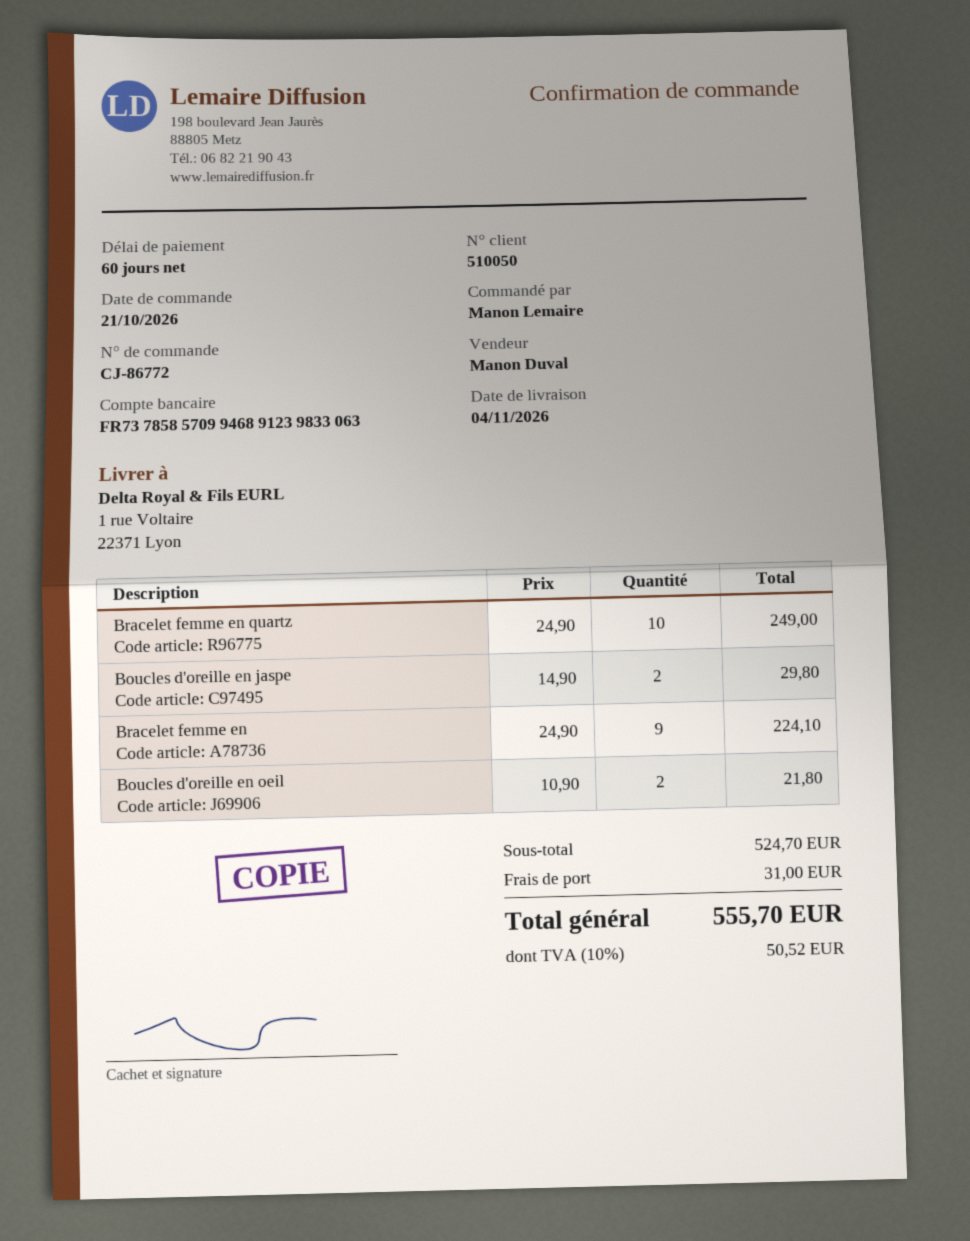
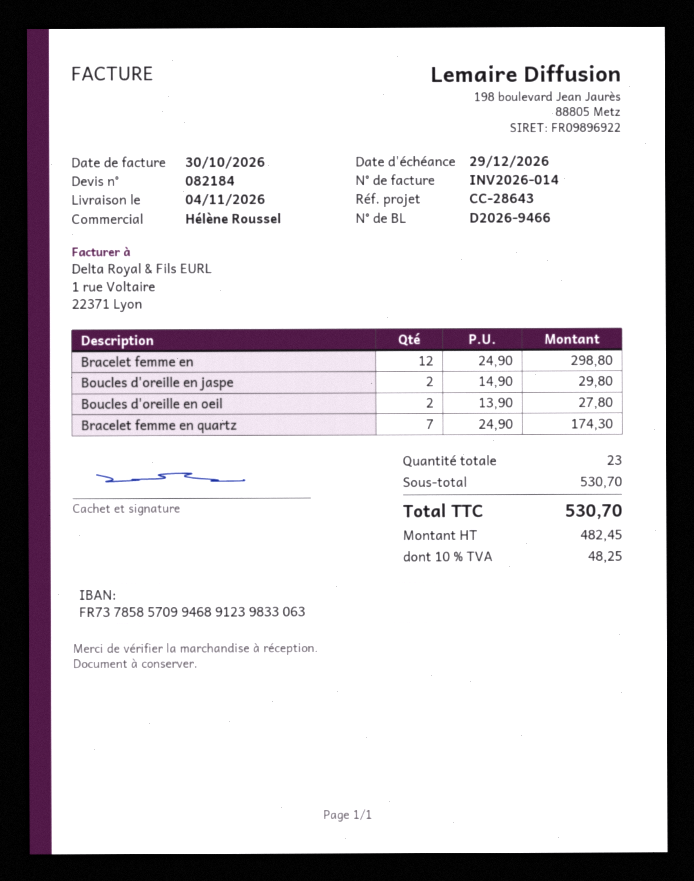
sales rep: Manon Duval -> Hélène Roussel
Bracelet femme en quartz: 10 x 24.90 = 249.00 -> 7 x 24.90 = 174.30
Bracelet femme en: 9 x 24.90 = 224.10 -> 12 x 24.90 = 298.80
Boucles d'oreille en oeil: 2 x 10.90 = 21.80 -> 2 x 13.90 = 27.80
subtotal: 524.70 -> 530.70
shipping: 31.00 -> none
tax: 10% = 50.52 -> 10% = 48.25
total: 555.70 -> 530.70

